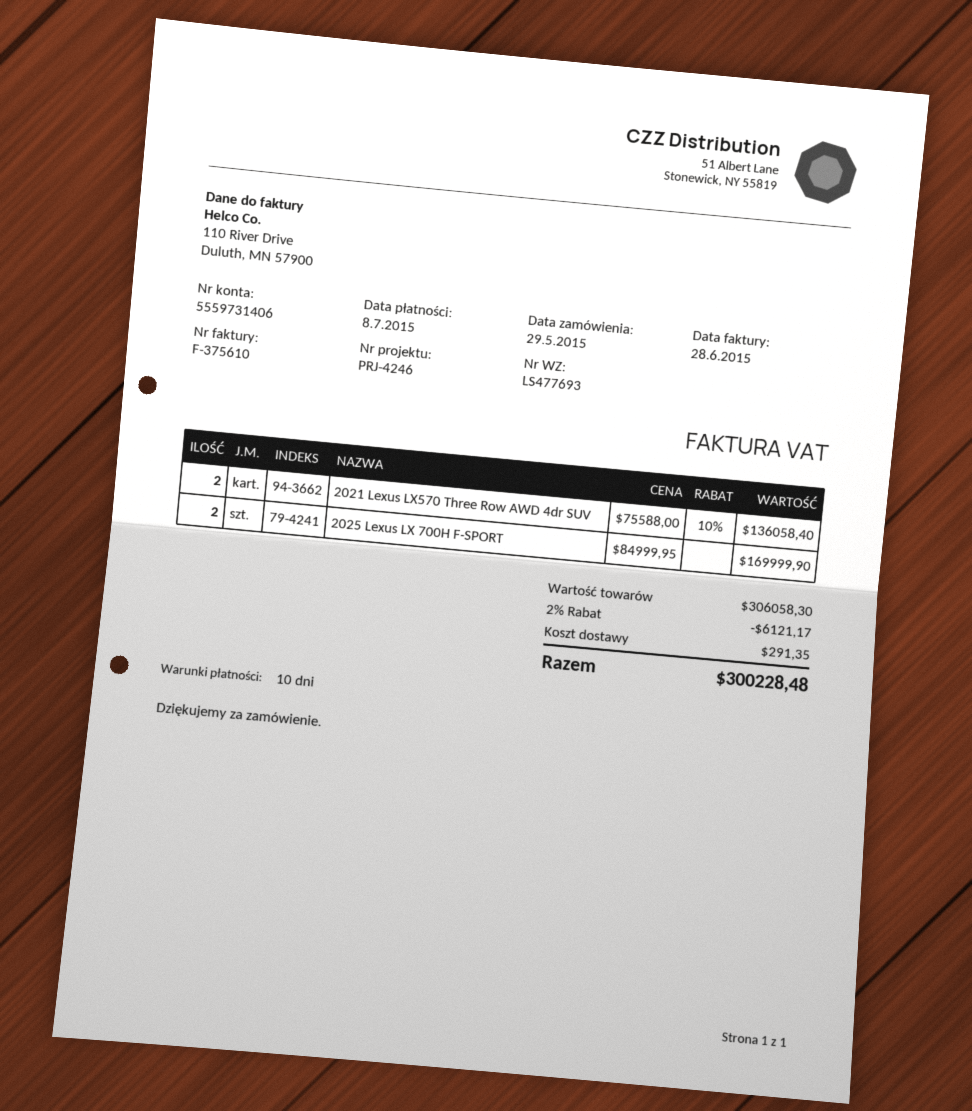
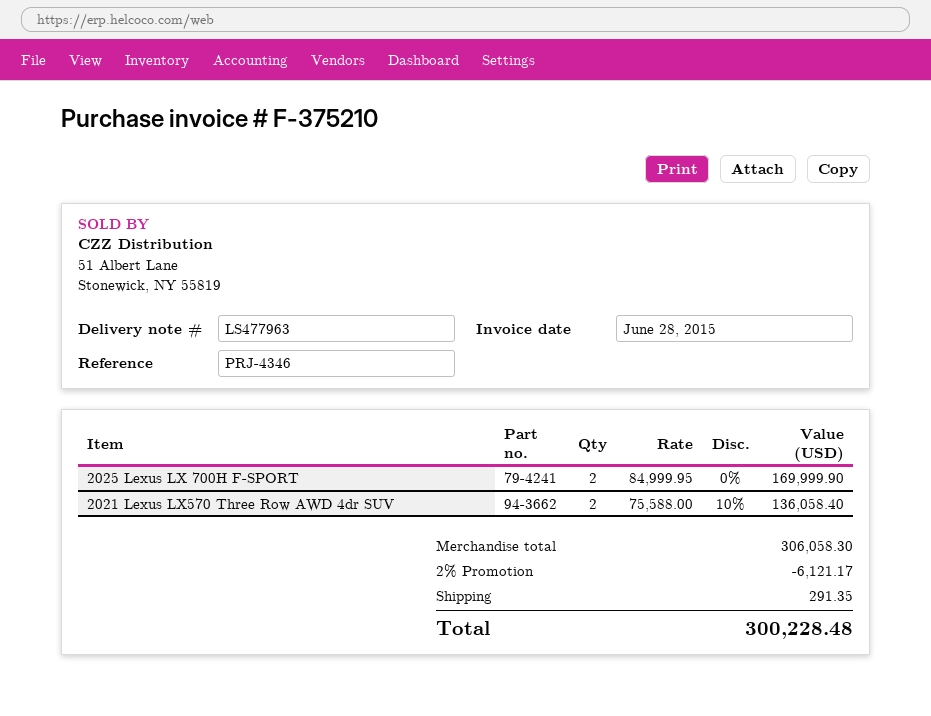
delivery note number: LS477693 -> LS477963
invoice number: F-375610 -> F-375210
reference: PRJ-4246 -> PRJ-4346

